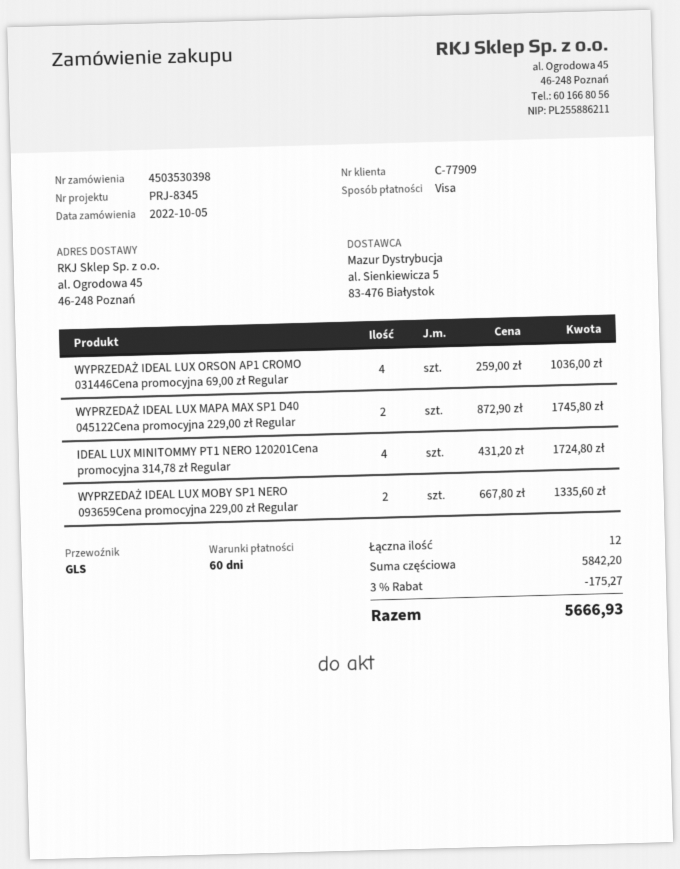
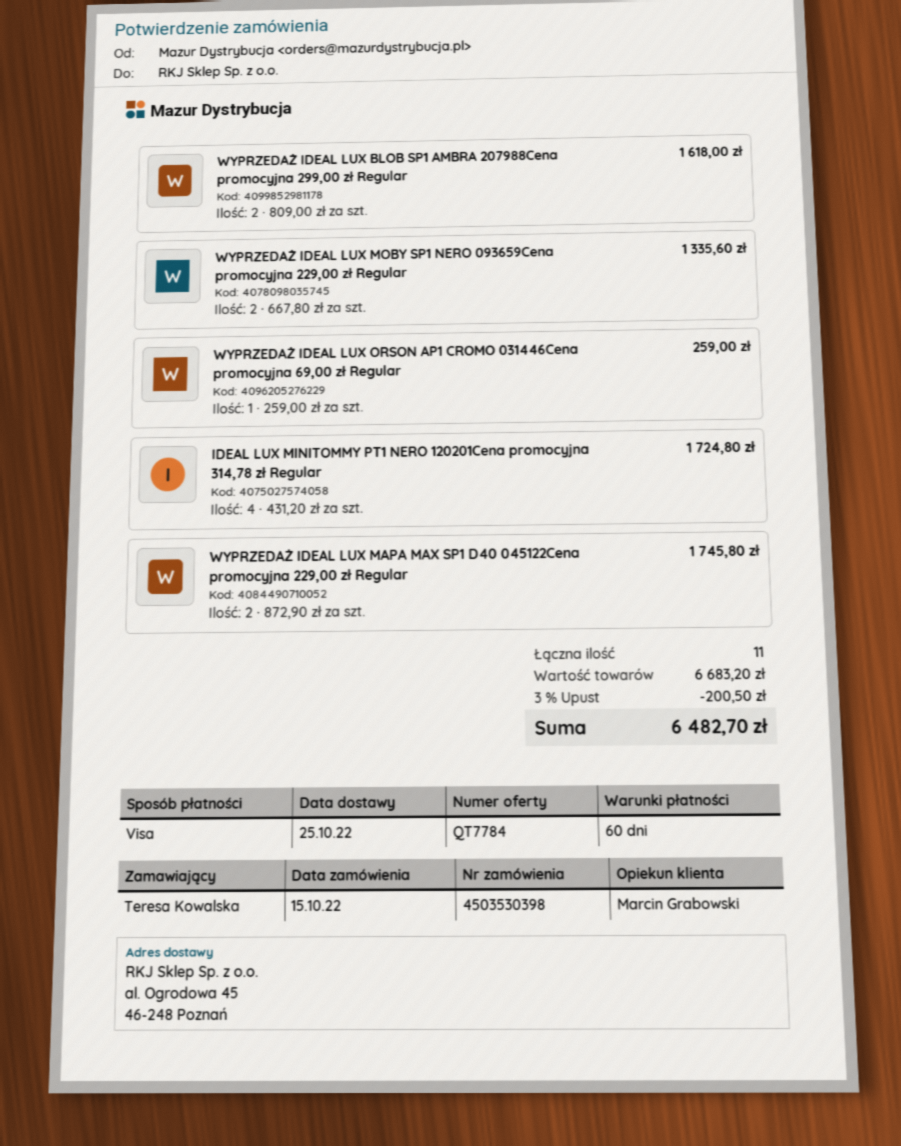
order date: 2022-10-05 -> 2022-10-15
WYPRZEDAŻ IDEAL LUX ORSON AP1 CROMO 031446Cena promocyjna 69,00 zł Regular: 4 x 259.00 = 1036.00 -> 1 x 259.00 = 259.00
WYPRZEDAŻ IDEAL LUX BLOB SP1 AMBRA 207988Cena promocyjna 299,00 zł Regular: none -> 2 x 809.00 = 1618.00
total quantity: 12 -> 11
subtotal: 5842.20 -> 6683.20
discount: 3% = 175.27 -> 3% = 200.50
total: 5666.93 -> 6482.70

